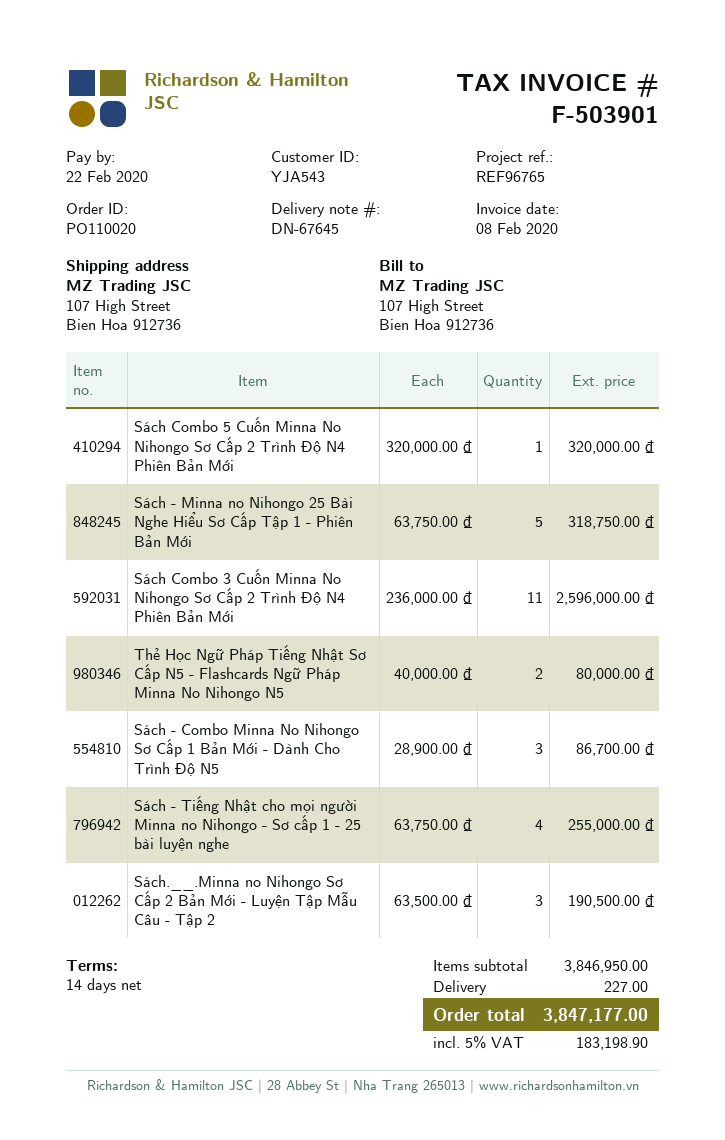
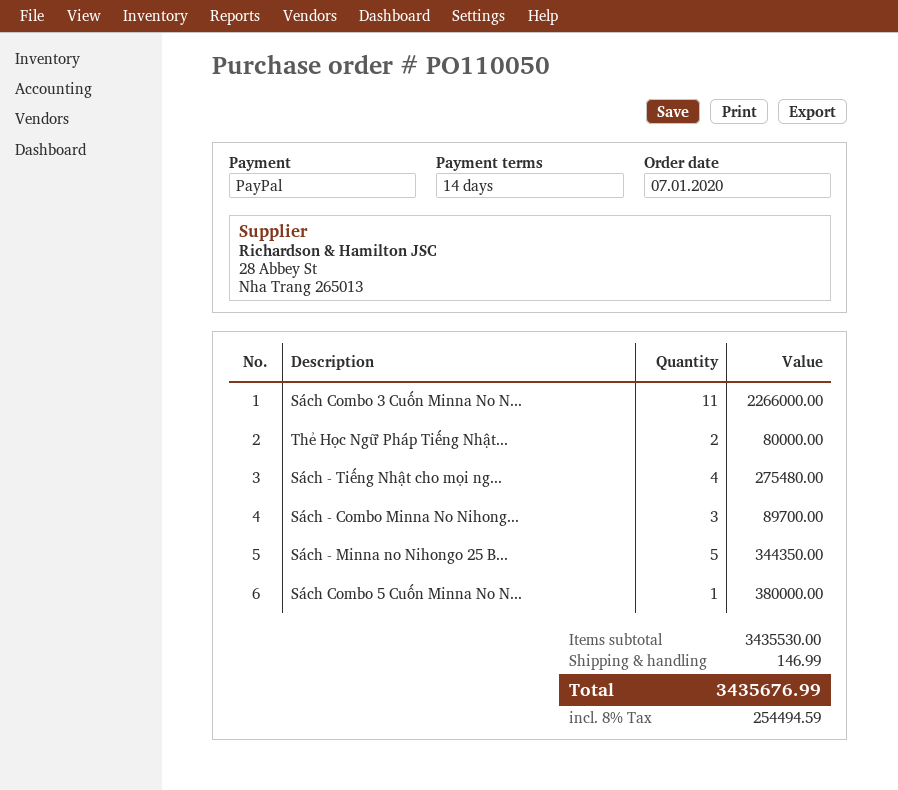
order number: PO110020 -> PO110050
Sách Combo 5 Cuốn Minna No Nihongo Sơ Cấp 2 Trình Độ N4 Phiên Bản Mới: 1 for 320000.00 -> 1 for 380000.00
Sách - Minna no Nihongo 25 Bài Nghe Hiểu Sơ Cấp Tập 1 - Phiên Bản Mới: 5 for 318750.00 -> 5 for 344350.00
Sách Combo 3 Cuốn Minna No Nihongo Sơ Cấp 2 Trình Độ N4 Phiên Bản Mới: 11 for 2596000.00 -> 11 for 2266000.00
Sách - Combo Minna No Nihongo Sơ Cấp 1 Bản Mới - Dành Cho Trình Độ N5: 3 for 86700.00 -> 3 for 89700.00
Sách - Tiếng Nhật cho mọi người Minna no Nihongo - Sơ cấp 1 - 25 bài luyện nghe: 4 for 255000.00 -> 4 for 275480.00
Sách.__.Minna no Nihongo Sơ Cấp 2 Bản Mới - Luyện Tập Mẫu Câu - Tập 2: 3 for 190500.00 -> none
subtotal: 3846950.00 -> 3435530.00
shipping: 227.00 -> 146.99
tax: 5% = 183198.90 -> 8% = 254494.59
total: 3847177.00 -> 3435676.99

